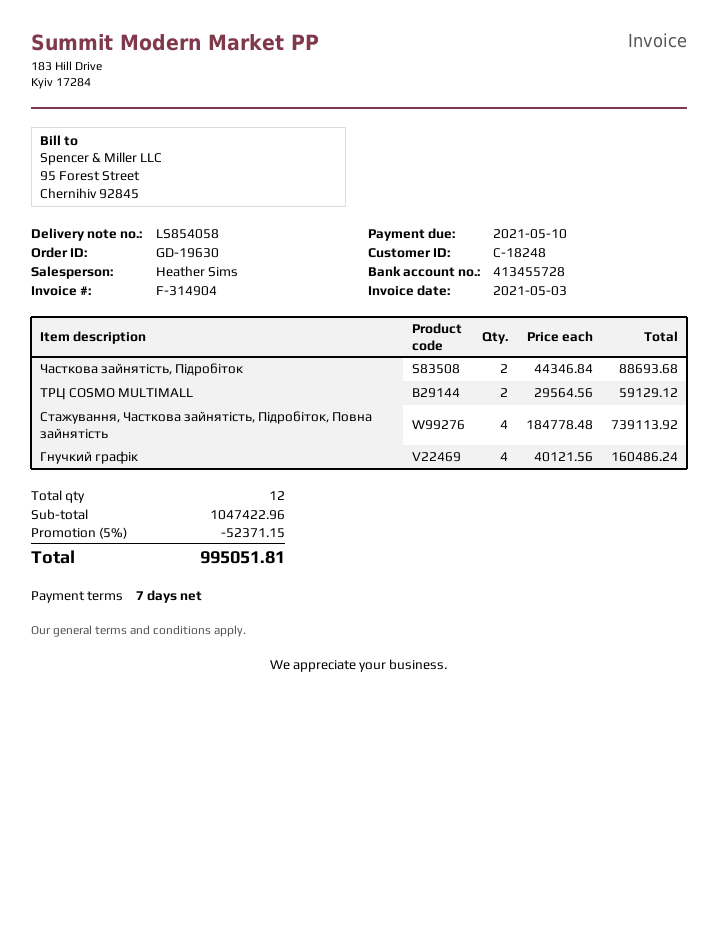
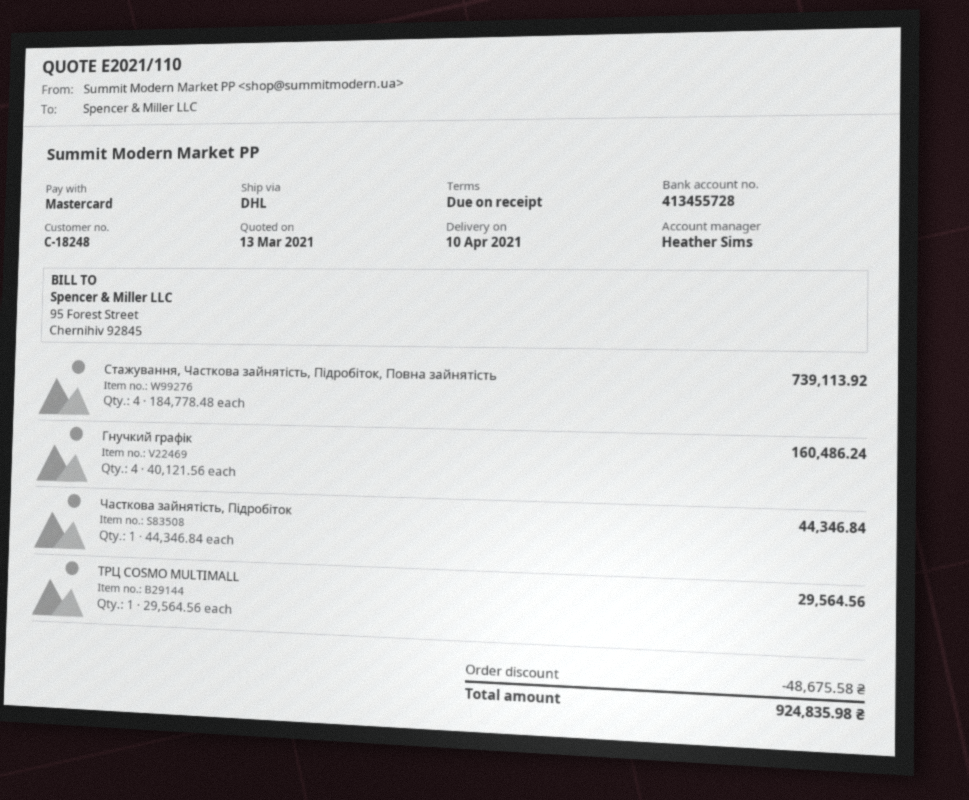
payment terms: 7 days -> on receipt
Часткова зайнятість, Підробіток: 2 x 44346.84 = 88693.68 -> 1 x 44346.84 = 44346.84
ТРЦ COSMO MULTIMALL: 2 x 29564.56 = 59129.12 -> 1 x 29564.56 = 29564.56
discount: 52371.15 -> 48675.58
total: 995051.81 -> 924835.98

